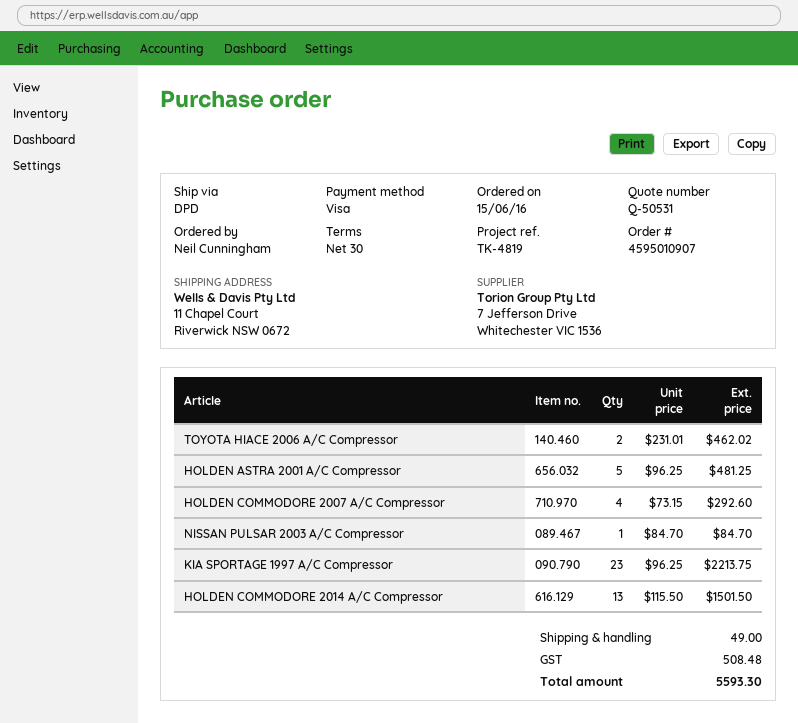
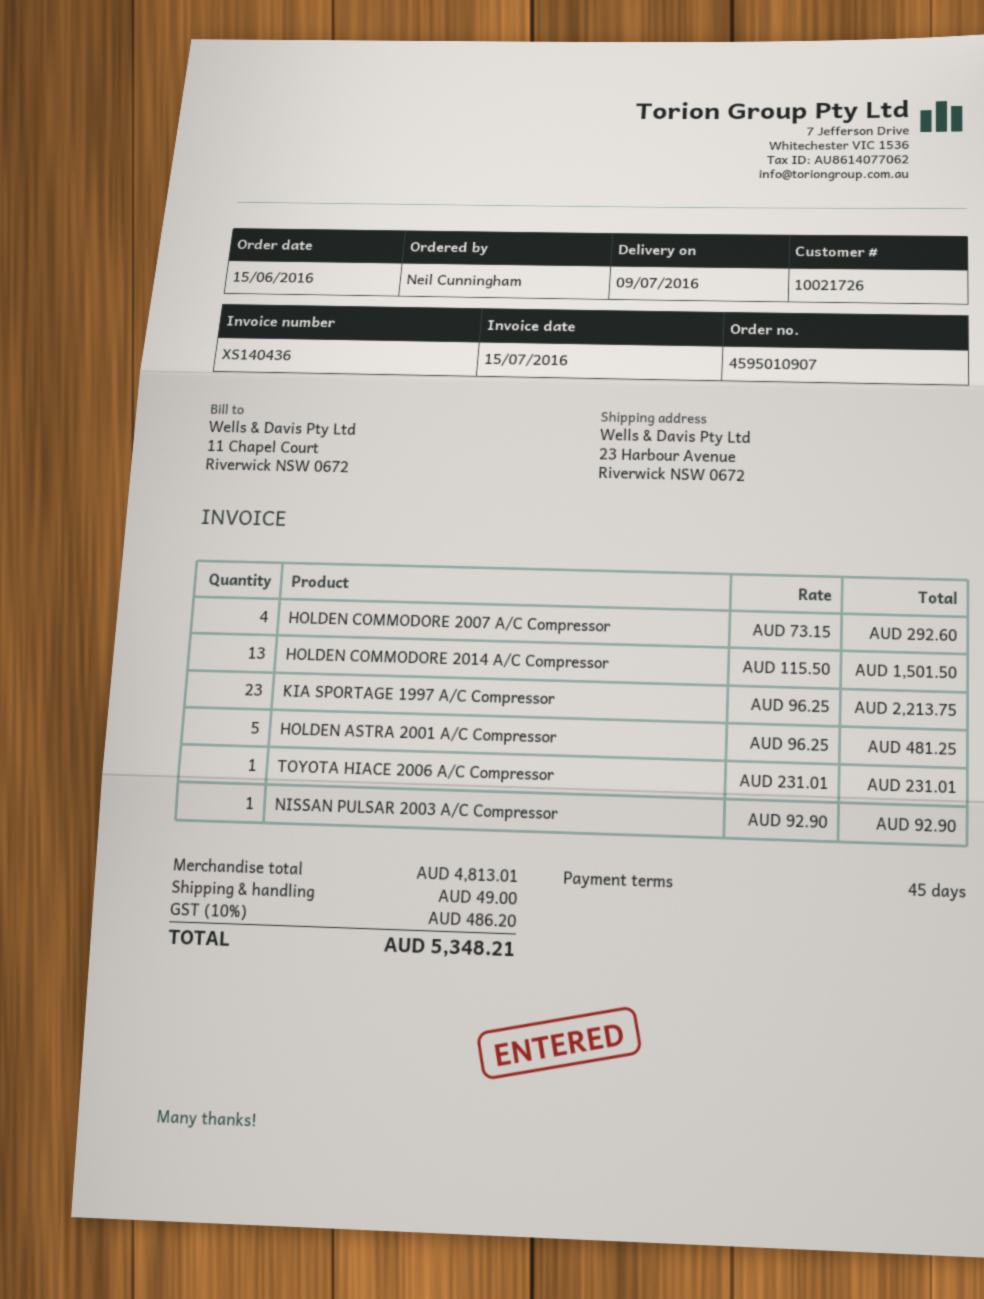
payment terms: 30 days -> 45 days
ship to: 11 Chapel Court, Riverwick NSW 0672 -> 23 Harbour Avenue, Riverwick NSW 0672
TOYOTA HIACE 2006 A/C Compressor: 2 x 231.01 = 462.02 -> 1 x 231.01 = 231.01
NISSAN PULSAR 2003 A/C Compressor: 1 x 84.70 = 84.70 -> 1 x 92.90 = 92.90
tax: 508.48 -> 486.20
total: 5593.30 -> 5348.21

